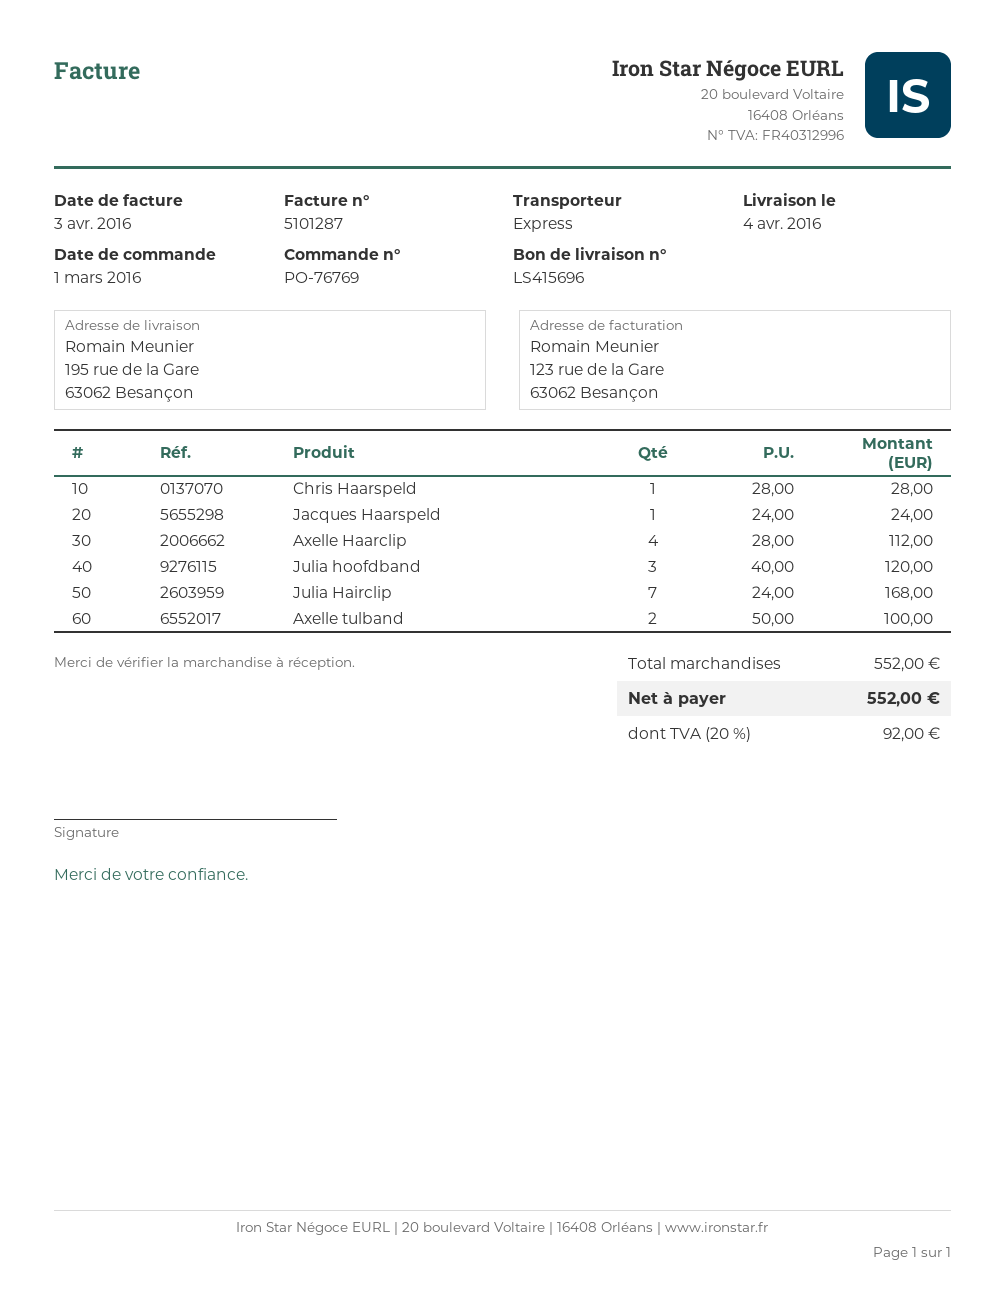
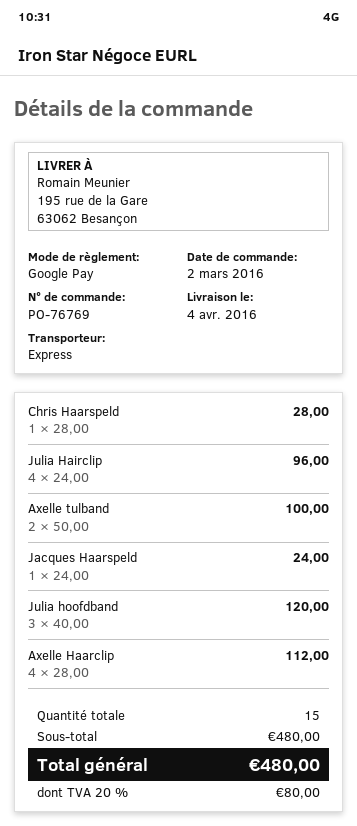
order date: 2016-03-01 -> 2016-03-02
Julia Hairclip: 7 x 24.00 = 168.00 -> 4 x 24.00 = 96.00
subtotal: 552.00 -> 480.00
tax: 20% = 92.00 -> 20% = 80.00
total: 552.00 -> 480.00

